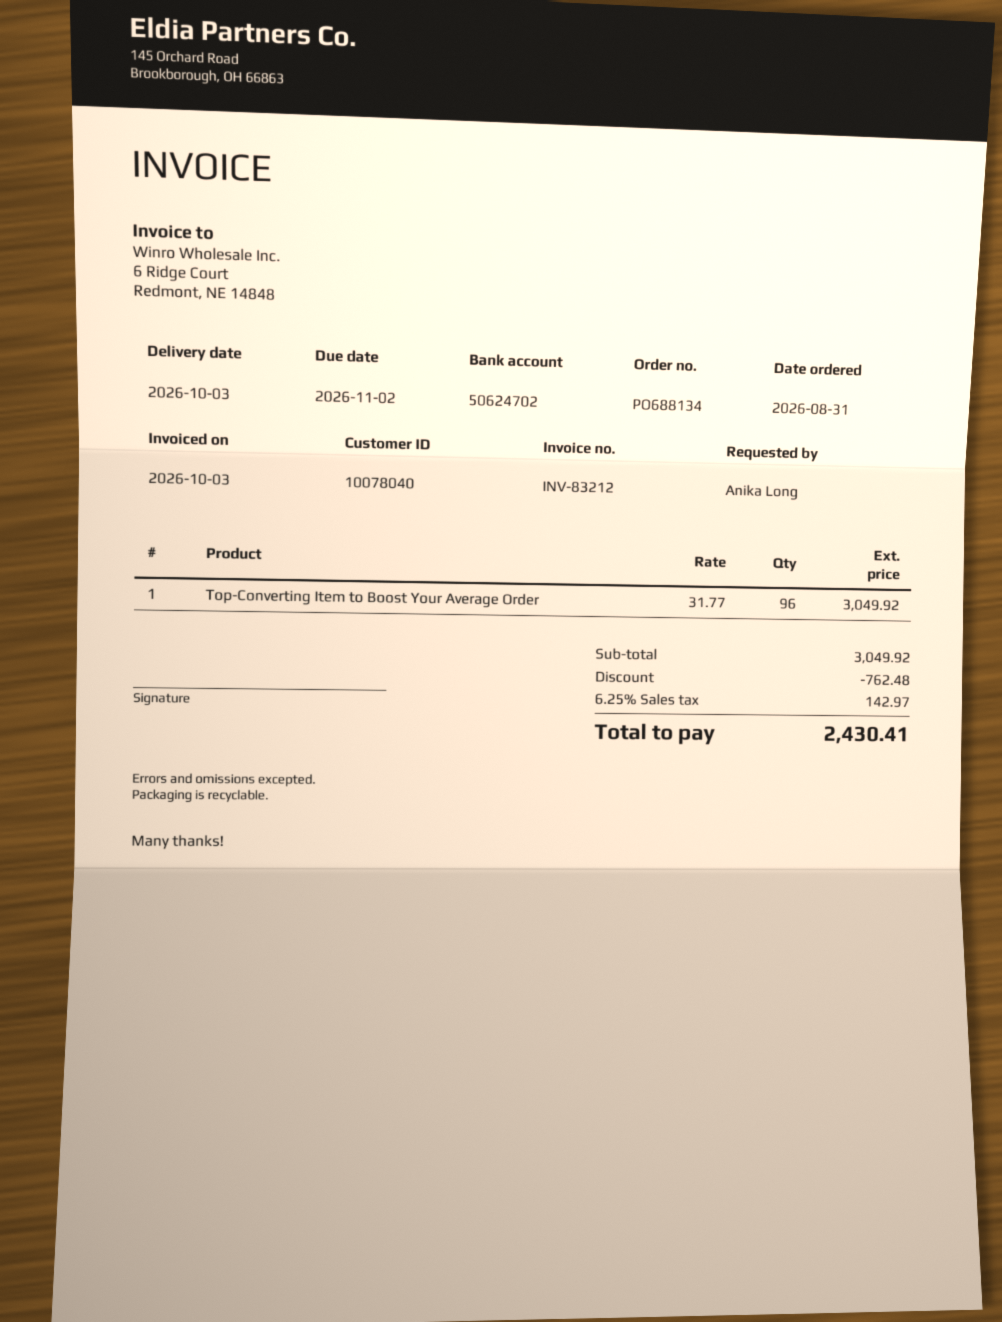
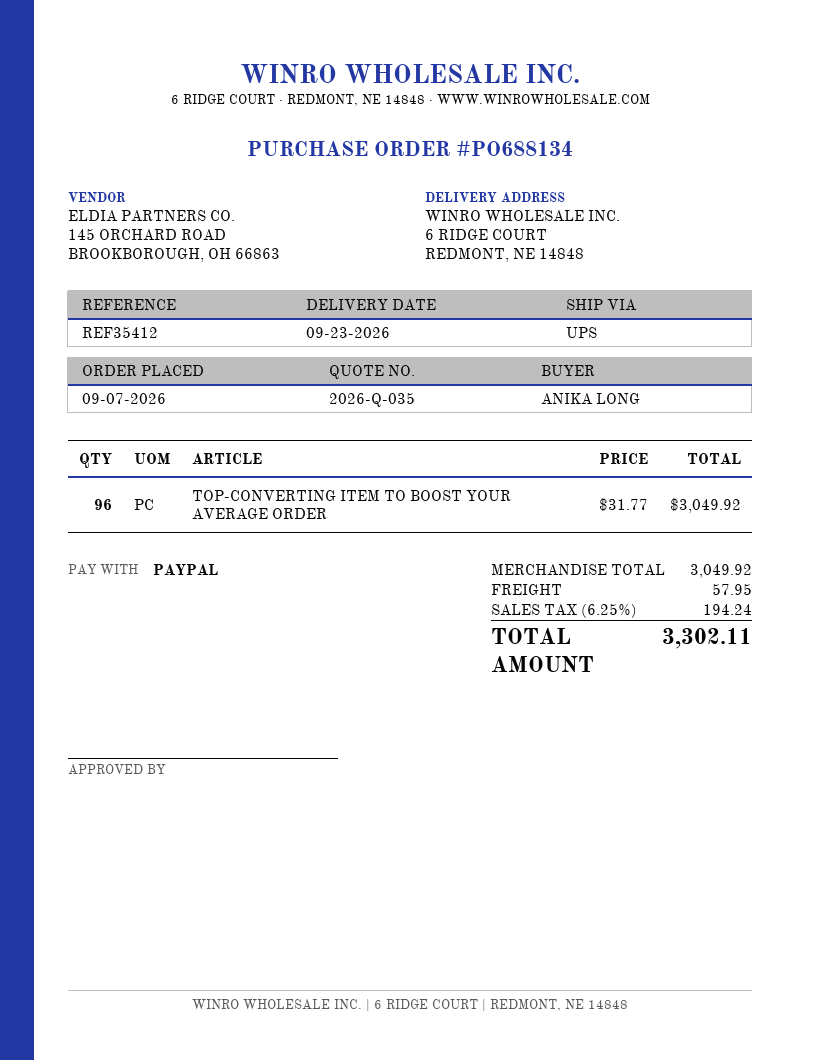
order date: 2026-08-31 -> 2026-09-07
delivery date: 2026-10-03 -> 2026-09-23
discount: 762.48 -> none
shipping: none -> 57.95
tax: 6.25% = 142.97 -> 6.25% = 194.24
total: 2430.41 -> 3302.11

